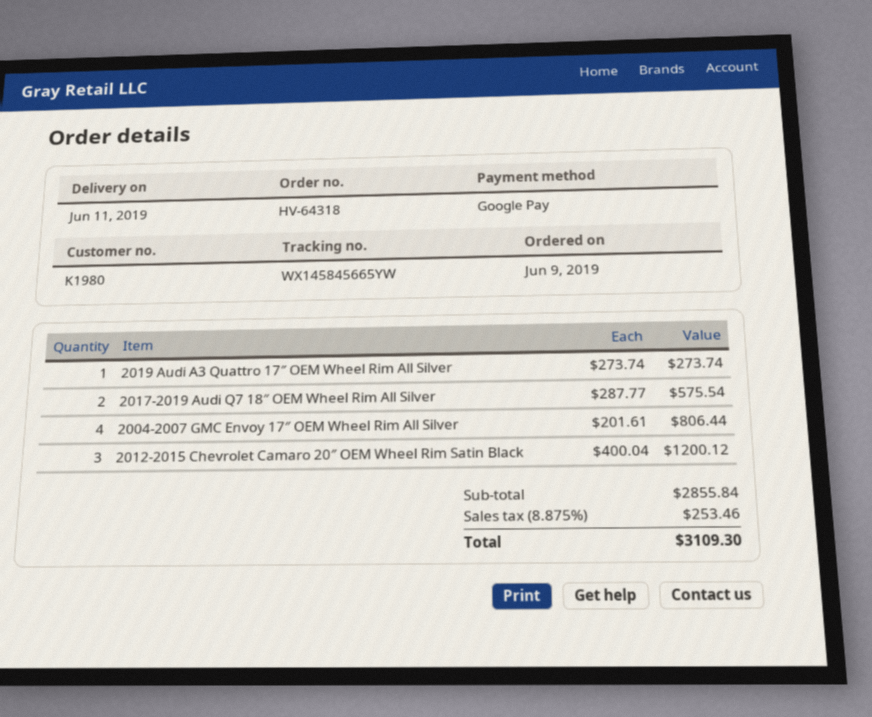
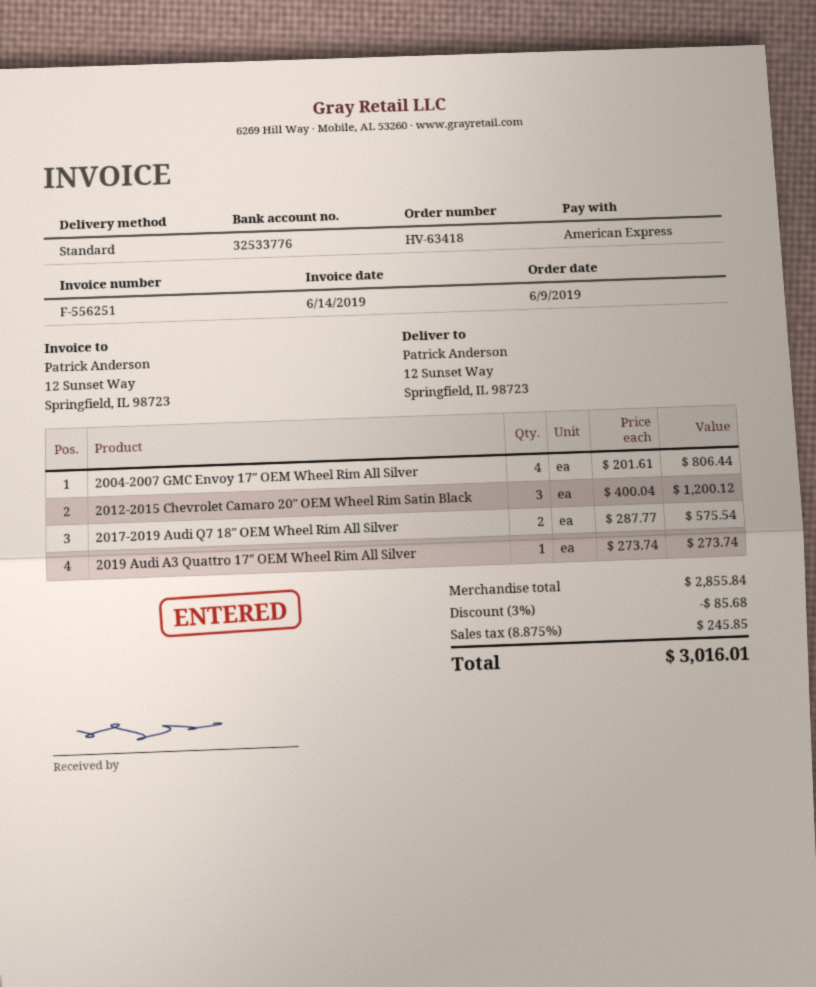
order number: HV-64318 -> HV-63418
payment method: Google Pay -> American Express
discount: none -> 3% = 85.68
tax: 8.875% = 253.46 -> 8.875% = 245.85
total: 3109.30 -> 3016.01

